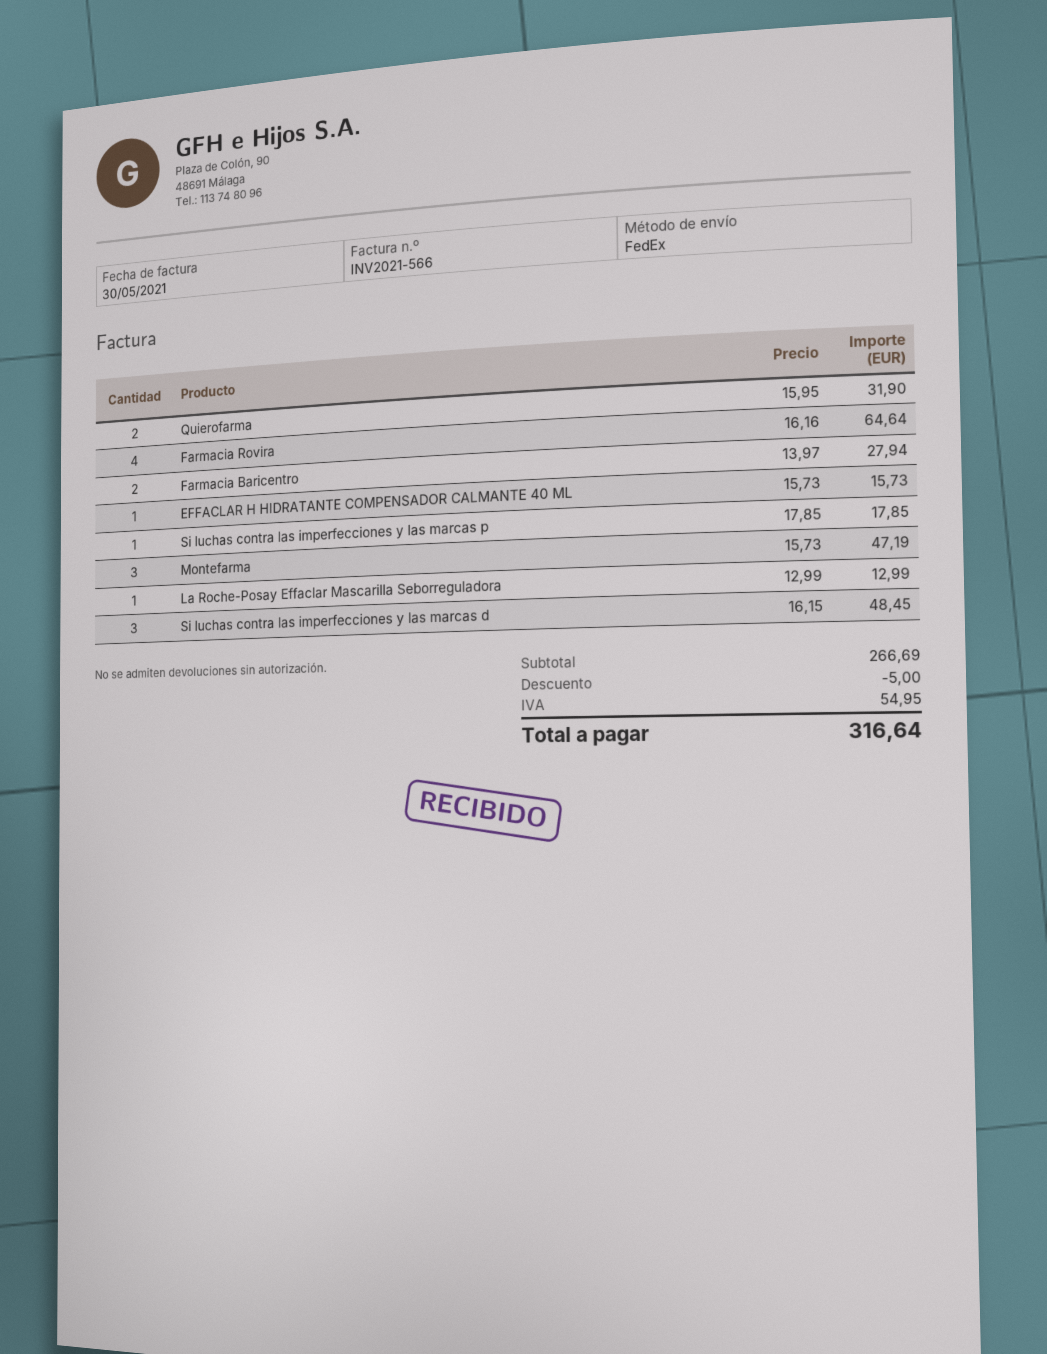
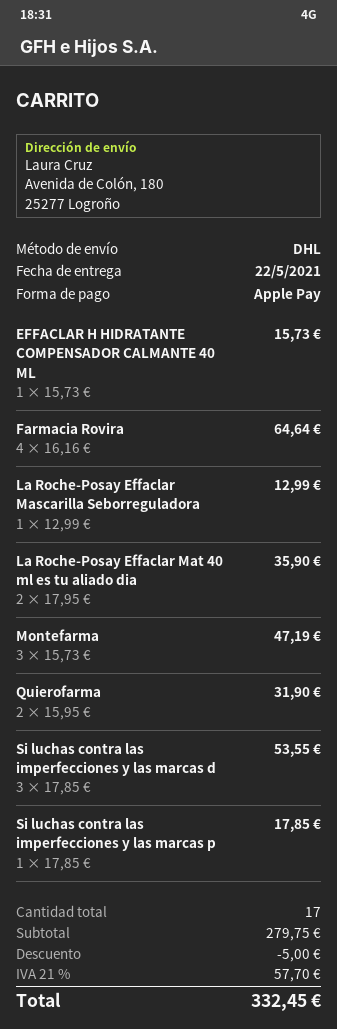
shipping method: FedEx -> DHL
Farmacia Baricentro: 2 x 13.97 = 27.94 -> none
Si luchas contra las imperfecciones y las marcas d: 3 x 16.15 = 48.45 -> 3 x 17.85 = 53.55
La Roche-Posay Effaclar Mat 40 ml es tu aliado dia: none -> 2 x 17.95 = 35.90
subtotal: 266.69 -> 279.75
tax: 54.95 -> 57.70
total: 316.64 -> 332.45

